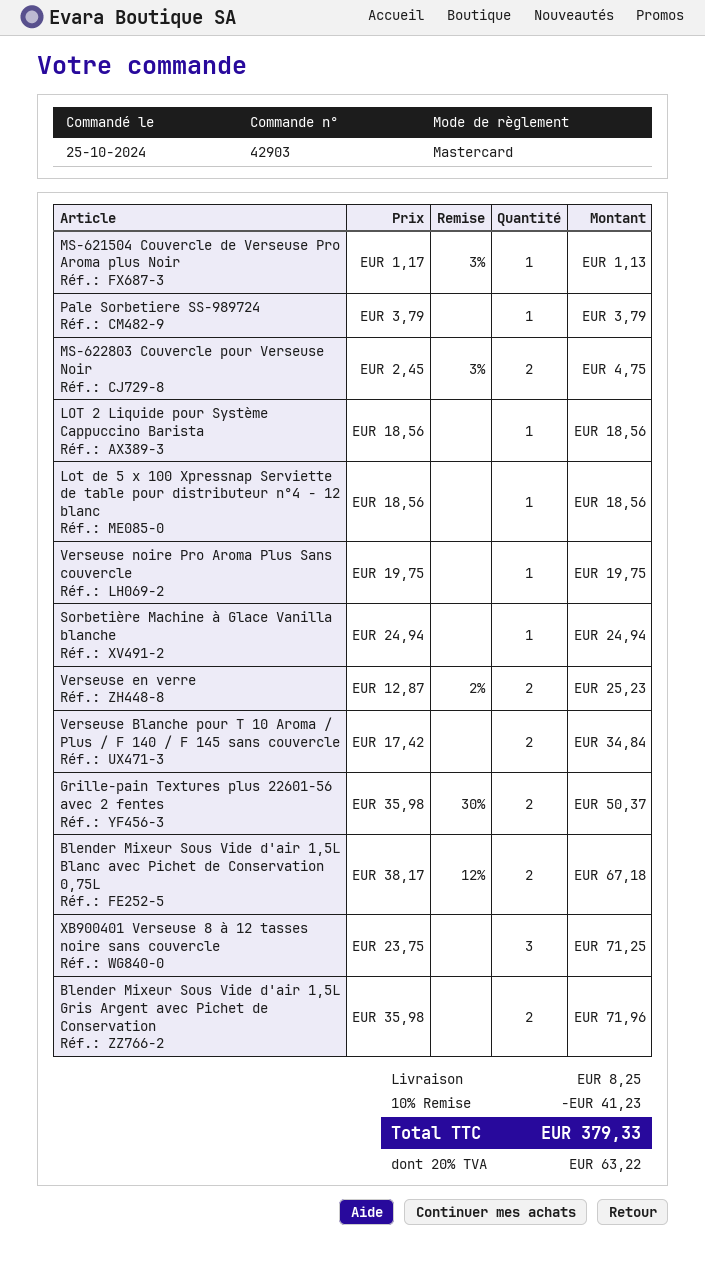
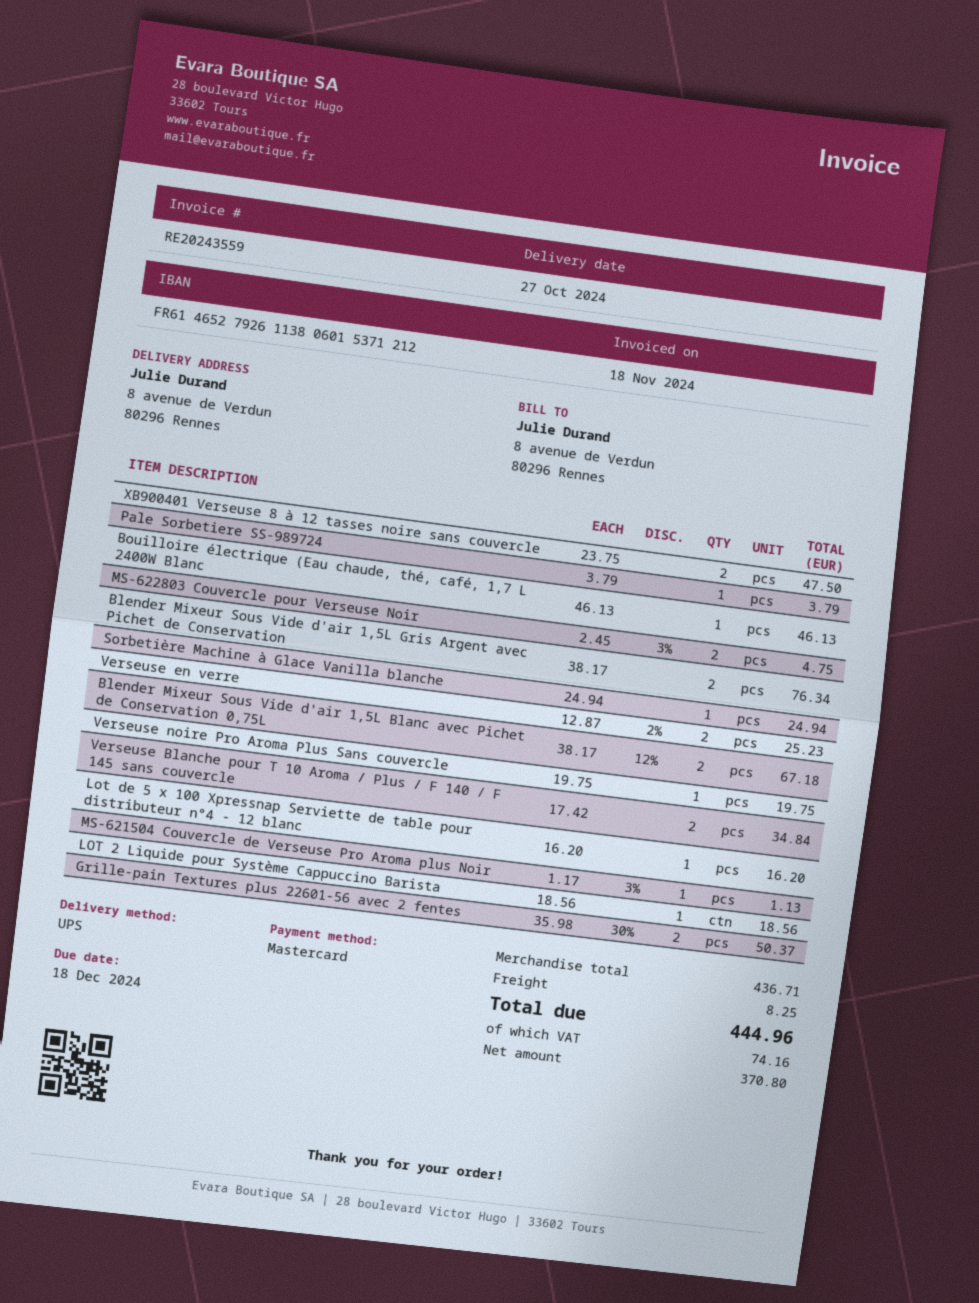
Lot de 5 x 100 Xpressnap Serviette de table pour distributeur n°4 - 12 blanc: 1 x 18.56 = 18.56 -> 1 x 16.20 = 16.20
XB900401 Verseuse 8 à 12 tasses noire sans couvercle: 3 x 23.75 = 71.25 -> 2 x 23.75 = 47.50
Blender Mixeur Sous Vide d'air 1,5L Gris Argent avec Pichet de Conservation: 2 x 35.98 = 71.96 -> 2 x 38.17 = 76.34
Bouilloire électrique (Eau chaude, thé, café, 1,7 L 2400W Blanc: none -> 1 x 46.13 = 46.13
discount: 10% = 41.23 -> none
tax: 63.22 -> 74.16
total: 379.33 -> 444.96

